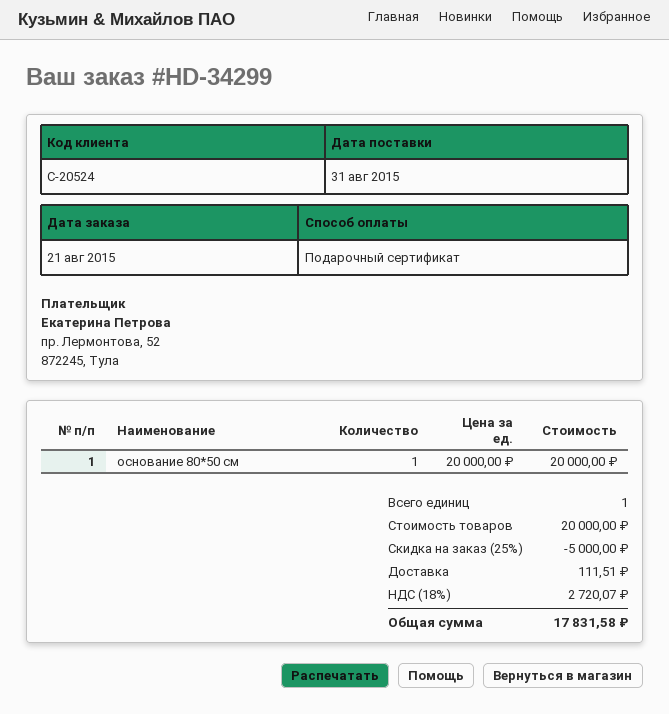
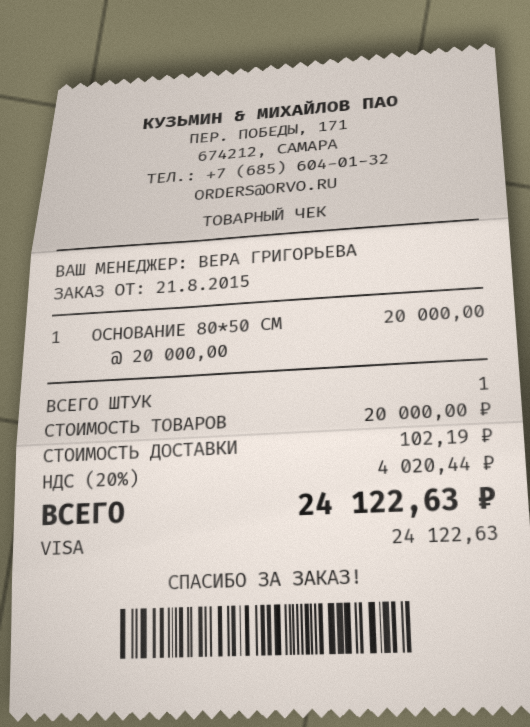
payment method: gift card -> Visa
discount: 25% = 5000.00 -> none
shipping: 111.51 -> 102.19
tax: 18% = 2720.07 -> 20% = 4020.44
total: 17831.58 -> 24122.63

